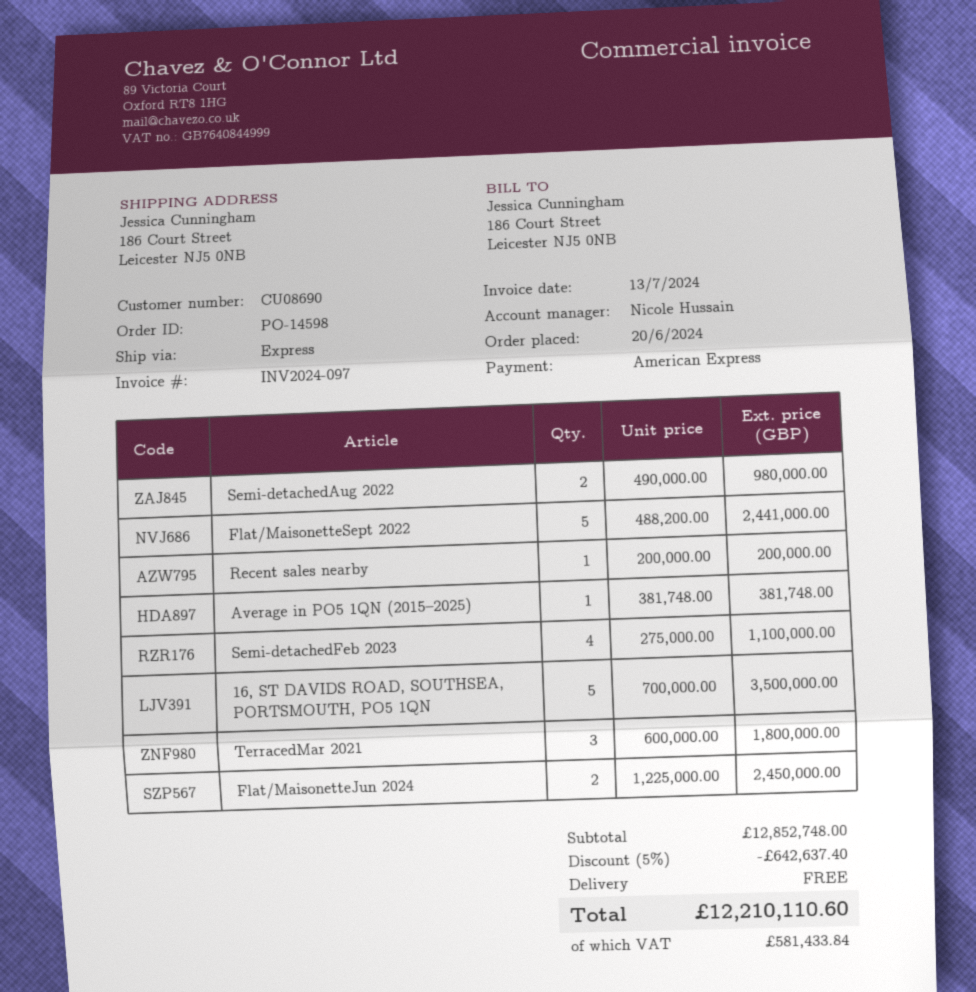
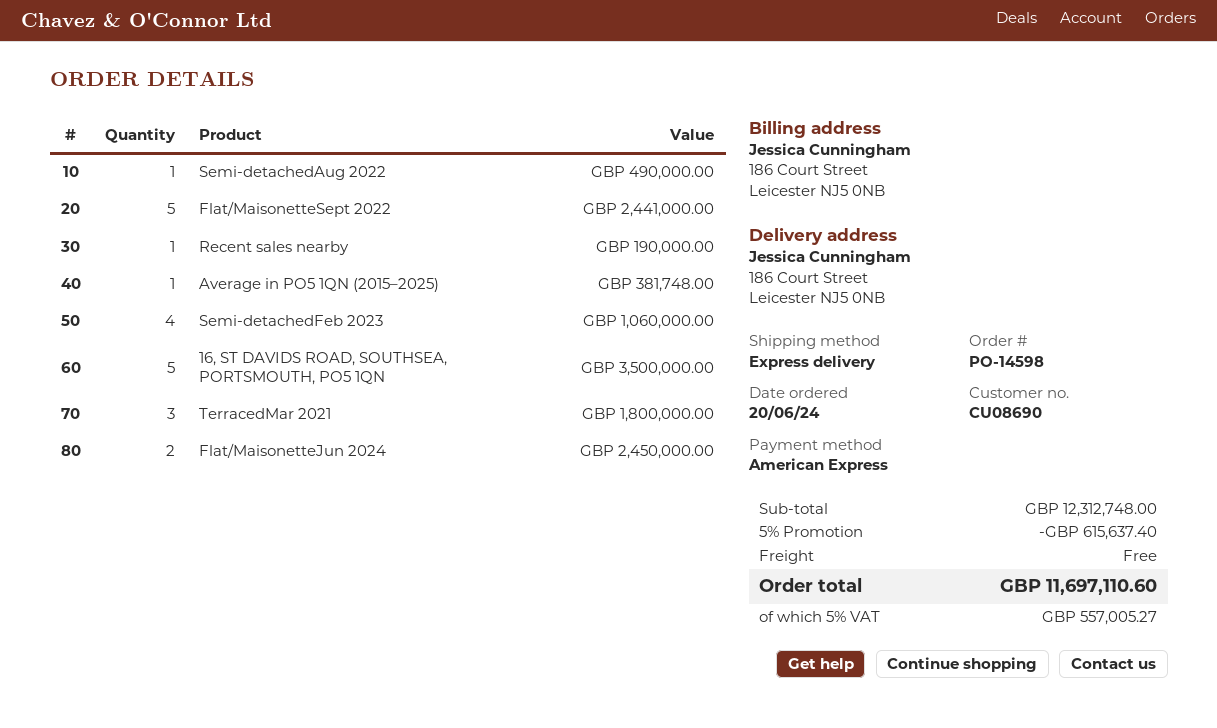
Semi-detachedAug 2022: 2 for 980000.00 -> 1 for 490000.00
Recent sales nearby: 1 for 200000.00 -> 1 for 190000.00
Semi-detachedFeb 2023: 4 for 1100000.00 -> 4 for 1060000.00
subtotal: 12852748.00 -> 12312748.00
discount: 5% = 642637.40 -> 5% = 615637.40
tax: 581433.84 -> 557005.27
total: 12210110.60 -> 11697110.60

